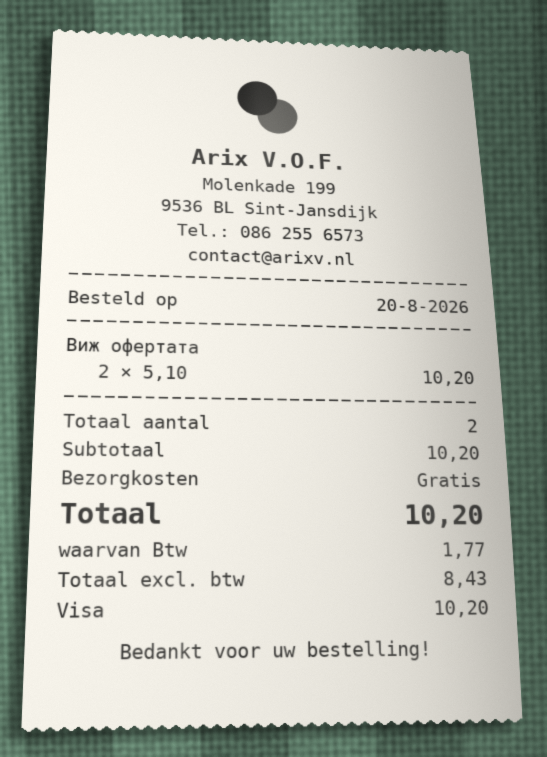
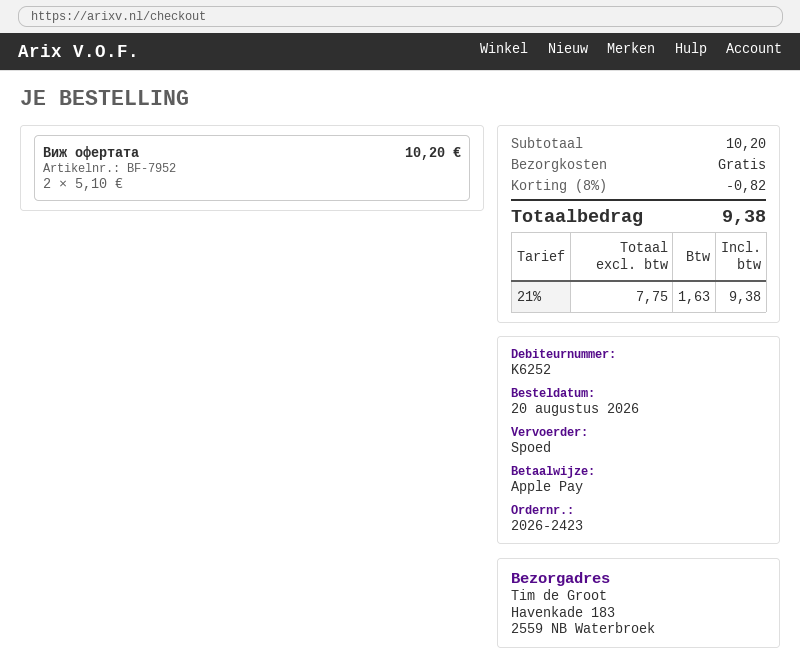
payment method: Visa -> Apple Pay
discount: none -> 8% = 0.82
net: 8.43 -> 7.75
tax: 1.77 -> 1.63
total: 10.20 -> 9.38

